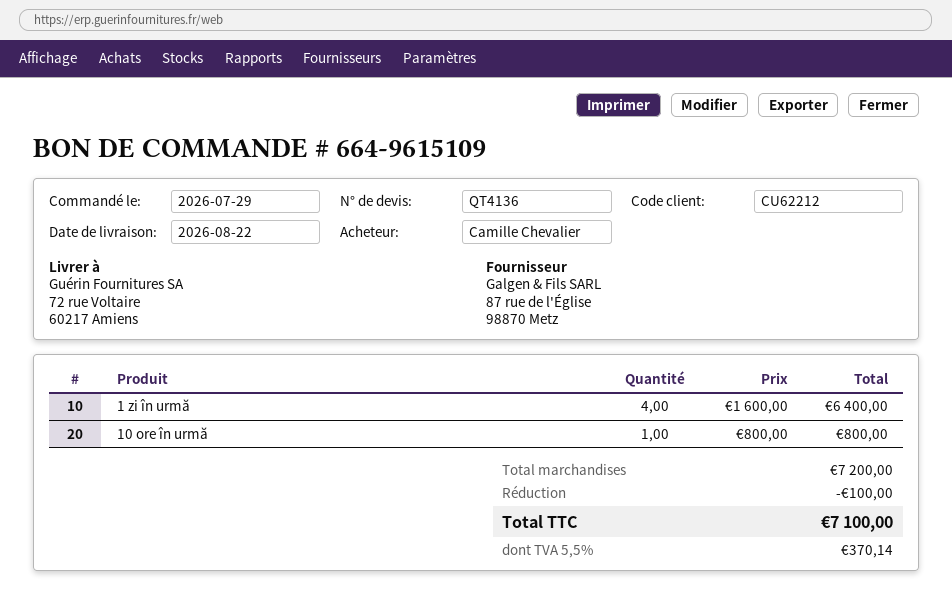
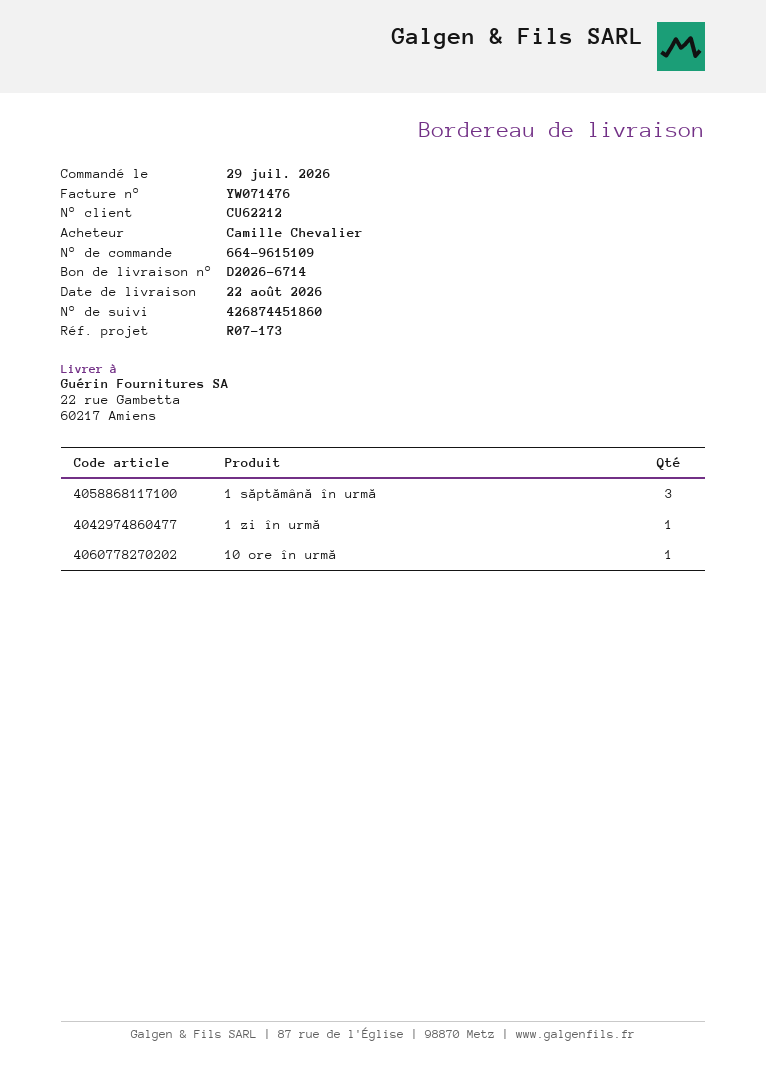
ship to: 72 rue Voltaire, 60217 Amiens -> 22 rue Gambetta, 60217 Amiens
1 zi în urmă: 4 -> 1
1 săptămână în urmă: none -> 3

